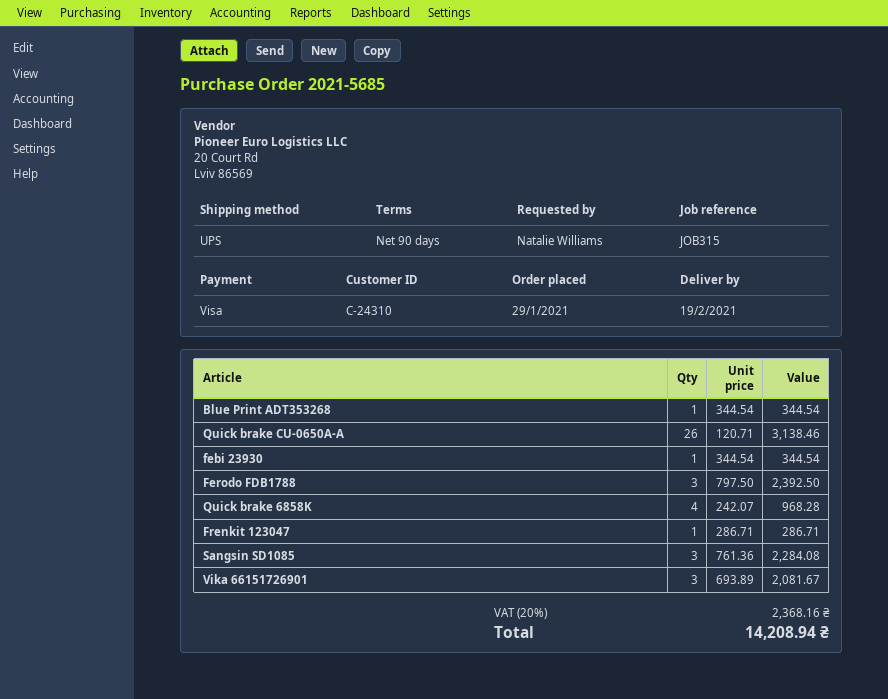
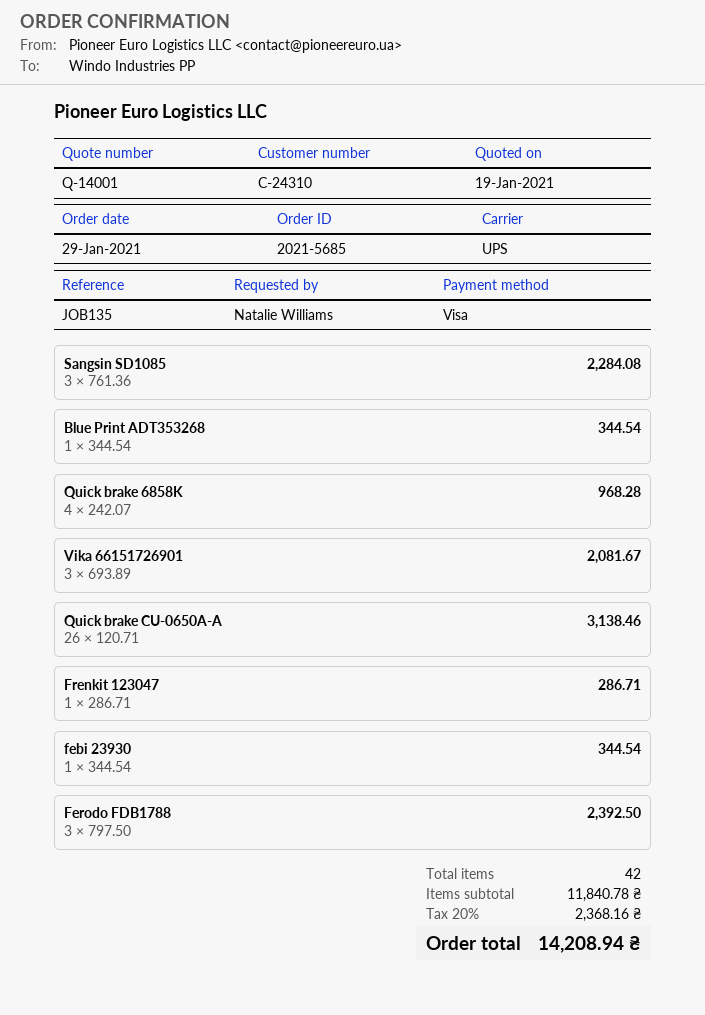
reference: JOB315 -> JOB135

